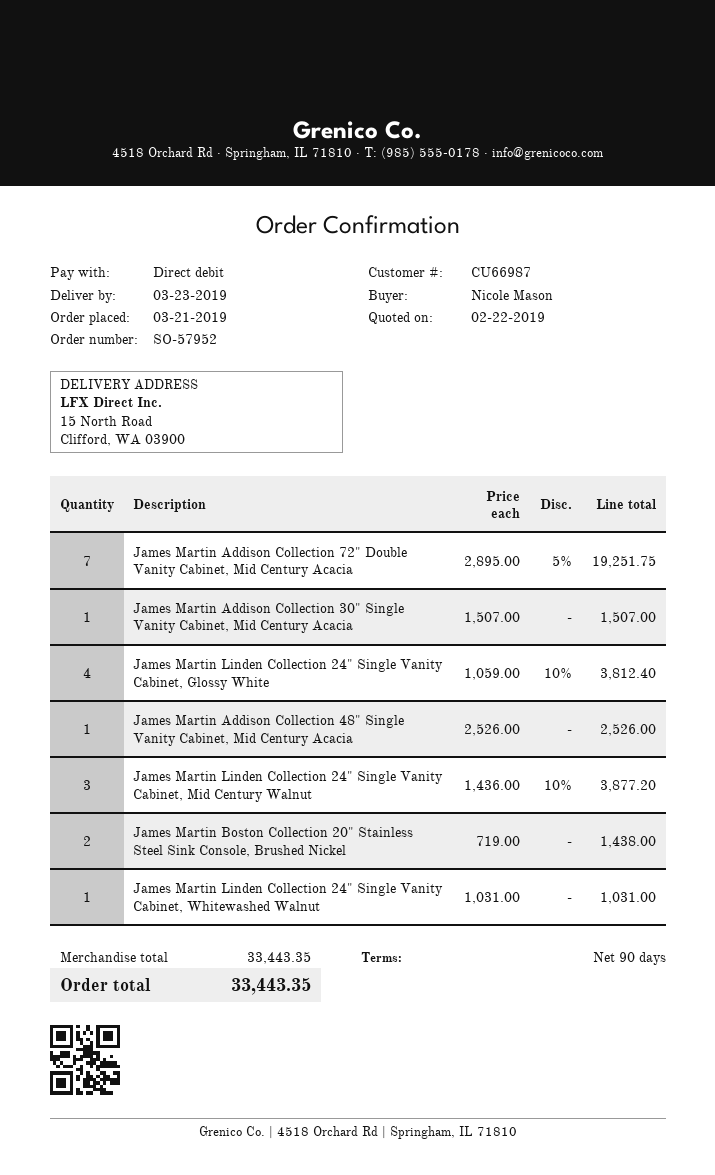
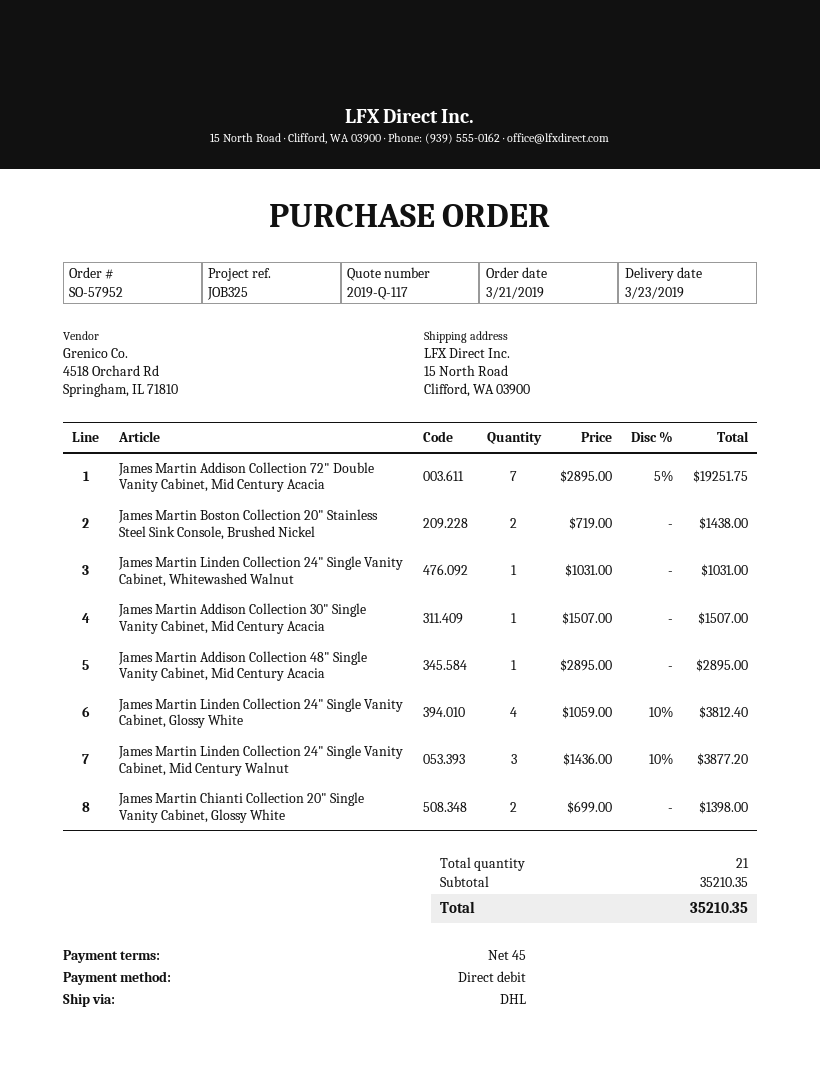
payment terms: 90 days -> 45 days
James Martin Addison Collection 48" Single Vanity Cabinet, Mid Century Acacia: 1 x 2526.00 = 2526.00 -> 1 x 2895.00 = 2895.00
James Martin Chianti Collection 20" Single Vanity Cabinet, Glossy White: none -> 2 x 699.00 = 1398.00
subtotal: 33443.35 -> 35210.35
total: 33443.35 -> 35210.35

